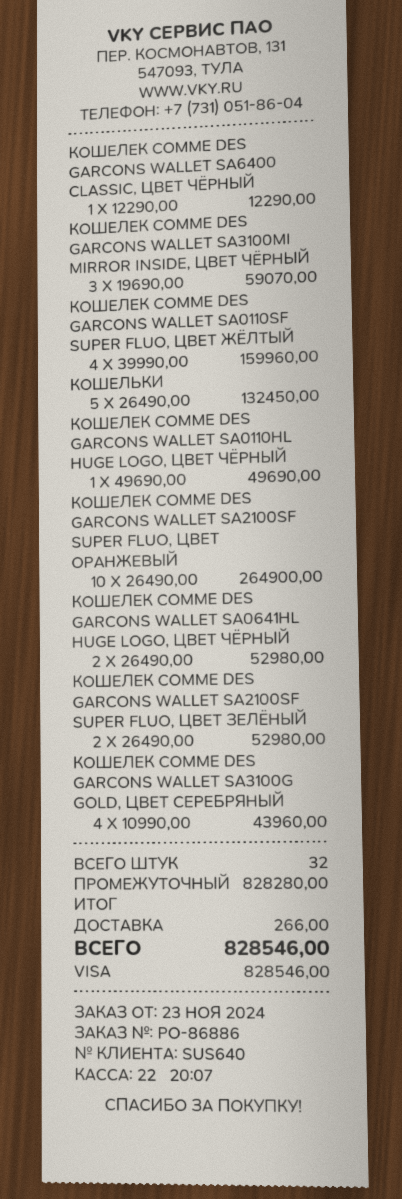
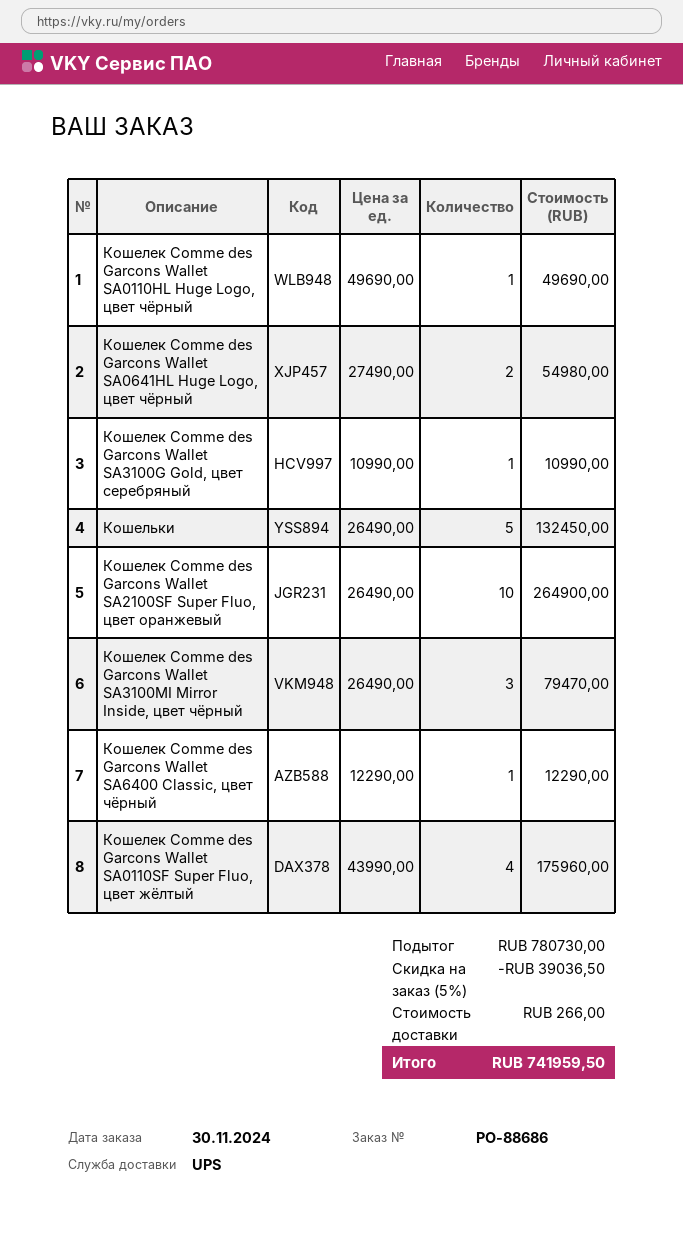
order number: PO-86886 -> PO-88686
order date: 2024-11-23 -> 2024-11-30
КОШЕЛЕК COMME DES GARCONS WALLET SA3100MI MIRROR INSIDE, ЦВЕТ ЧЁРНЫЙ: 3 x 19690.00 = 59070.00 -> 3 x 26490.00 = 79470.00
КОШЕЛЕК COMME DES GARCONS WALLET SA0110SF SUPER FLUO, ЦВЕТ ЖЁЛТЫЙ: 4 x 39990.00 = 159960.00 -> 4 x 43990.00 = 175960.00
КОШЕЛЕК COMME DES GARCONS WALLET SA0641HL HUGE LOGO, ЦВЕТ ЧЁРНЫЙ: 2 x 26490.00 = 52980.00 -> 2 x 27490.00 = 54980.00
КОШЕЛЕК COMME DES GARCONS WALLET SA2100SF SUPER FLUO, ЦВЕТ ЗЕЛЁНЫЙ: 2 x 26490.00 = 52980.00 -> none
КОШЕЛЕК COMME DES GARCONS WALLET SA3100G GOLD, ЦВЕТ СЕРЕБРЯНЫЙ: 4 x 10990.00 = 43960.00 -> 1 x 10990.00 = 10990.00
subtotal: 828280.00 -> 780730.00
discount: none -> 5% = 39036.50
total: 828546.00 -> 741959.50

